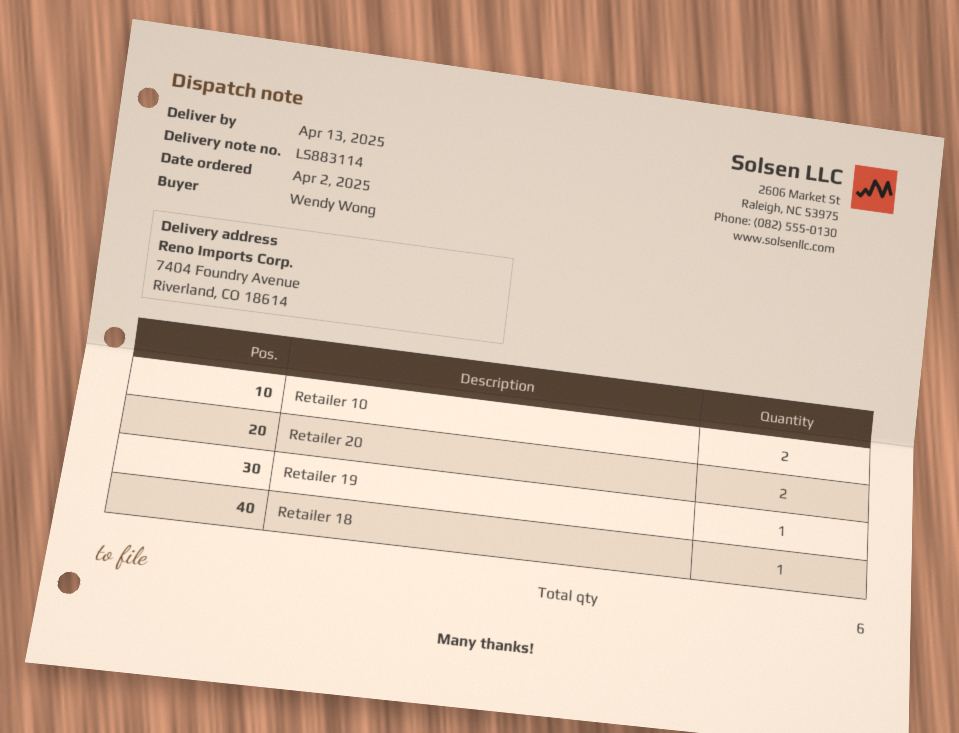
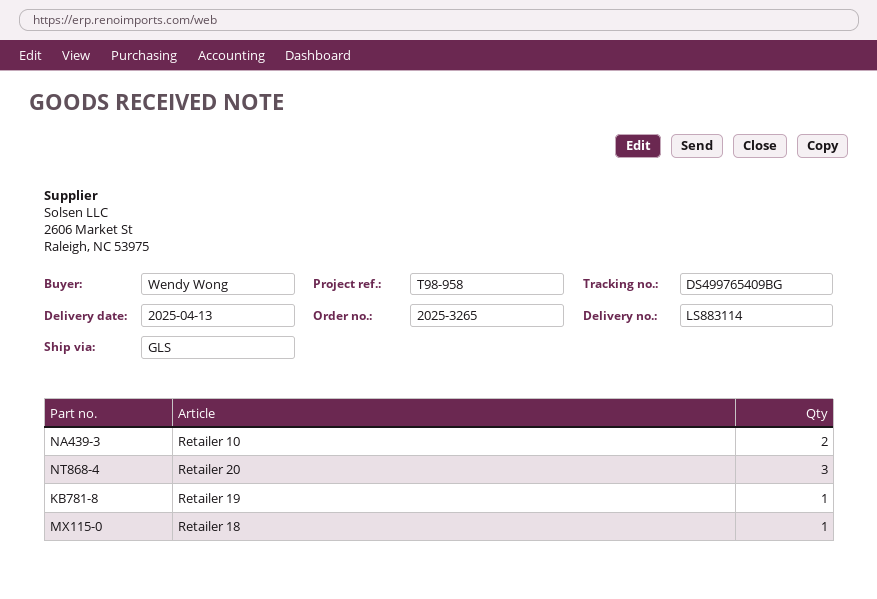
Retailer 20: 2 -> 3

